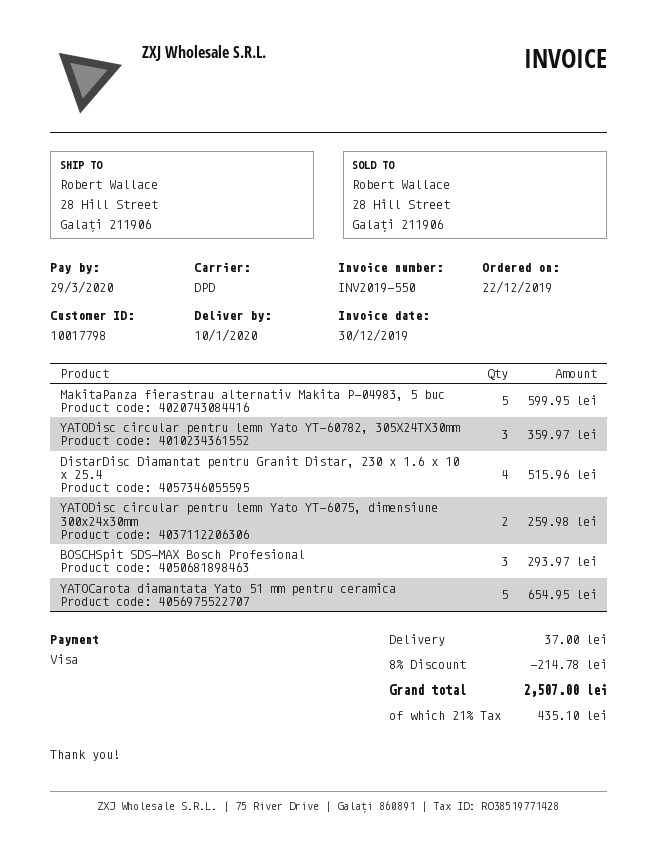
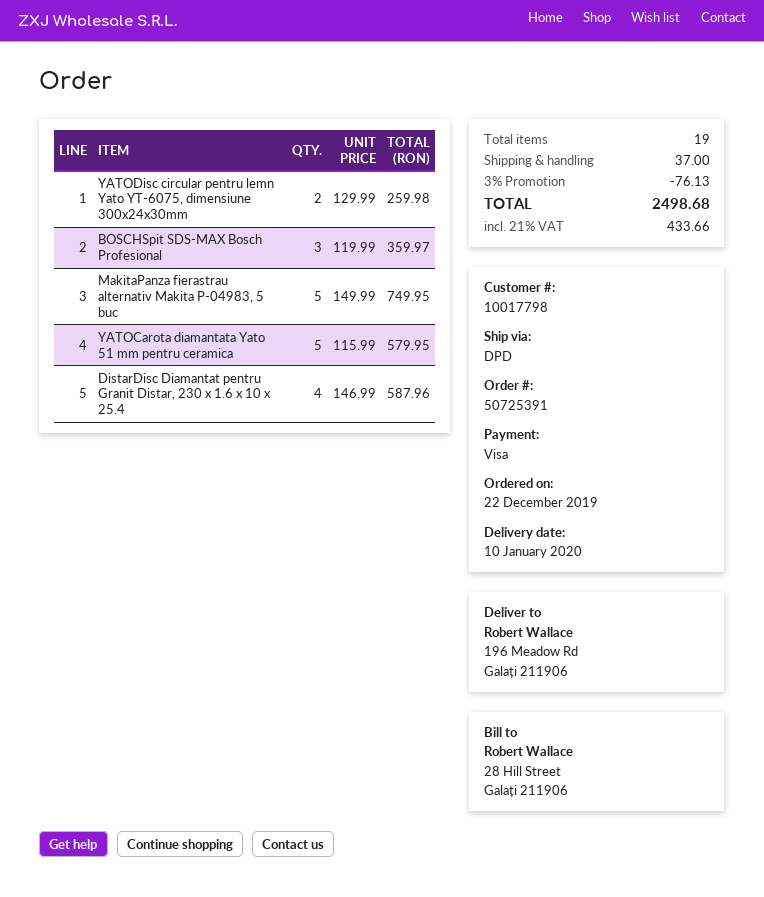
ship to: 28 Hill Street, Galați 211906 -> 196 Meadow Rd, Galați 211906
MakitaPanza fierastrau alternativ Makita P-04983, 5 buc: 5 for 599.95 -> 5 for 749.95
YATODisc circular pentru lemn Yato YT-60782, 305X24TX30mm: 3 for 359.97 -> none
DistarDisc Diamantat pentru Granit Distar, 230 x 1.6 x 10 x 25.4: 4 for 515.96 -> 4 for 587.96
BOSCHSpit SDS-MAX Bosch Profesional: 3 for 293.97 -> 3 for 359.97
YATOCarota diamantata Yato 51 mm pentru ceramica: 5 for 654.95 -> 5 for 579.95
discount: 8% = 214.78 -> 3% = 76.13
tax: 21% = 435.10 -> 21% = 433.66
total: 2507.00 -> 2498.68

